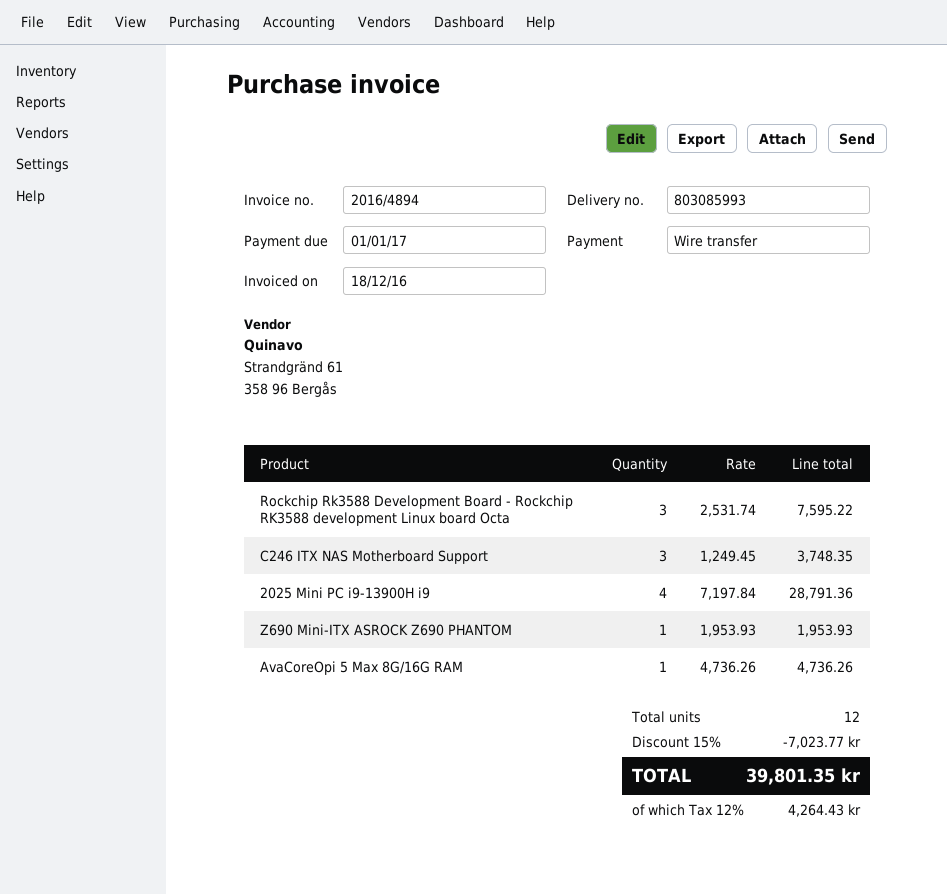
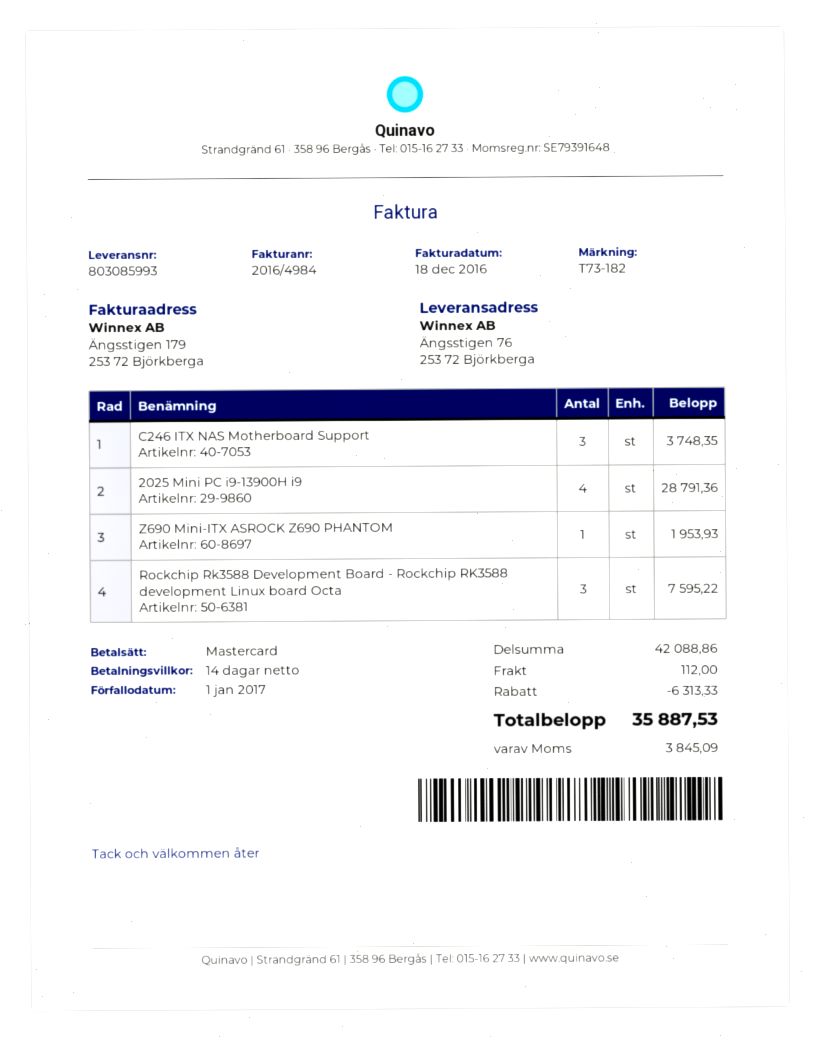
invoice number: 2016/4894 -> 2016/4984
payment method: bank transfer -> Mastercard
AvaCoreOpi 5 Max 8G/16G RAM: 1 for 4736.26 -> none
discount: 7023.77 -> 6313.33
shipping: none -> 112.00
tax: 4264.43 -> 3845.09
total: 39801.35 -> 35887.53

